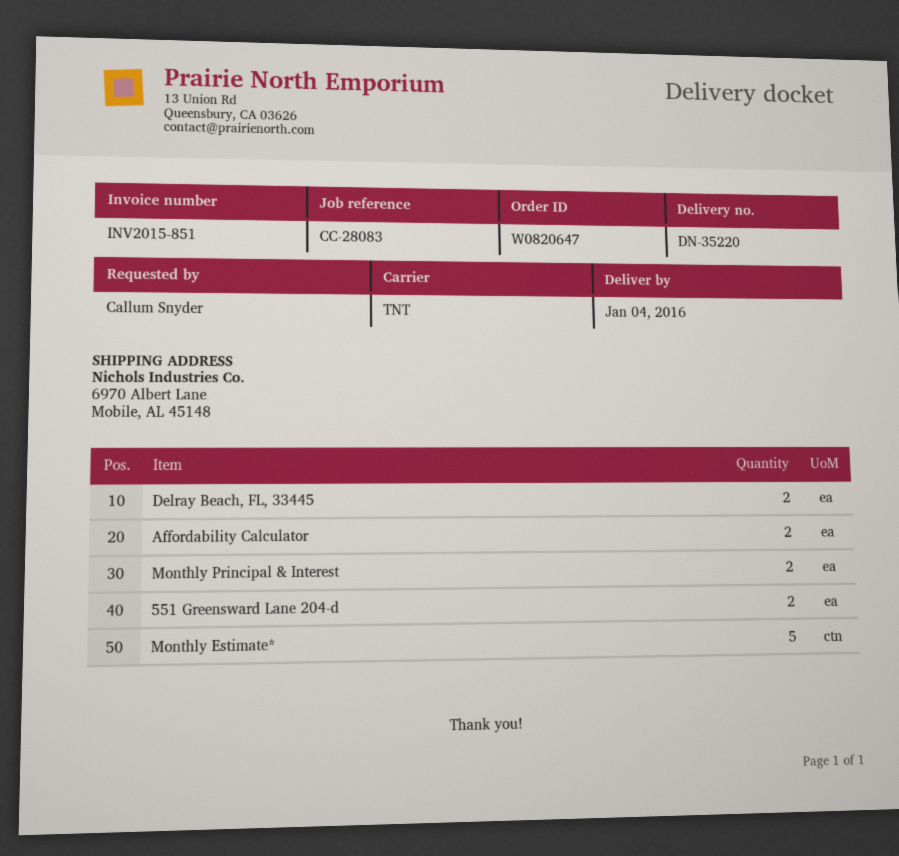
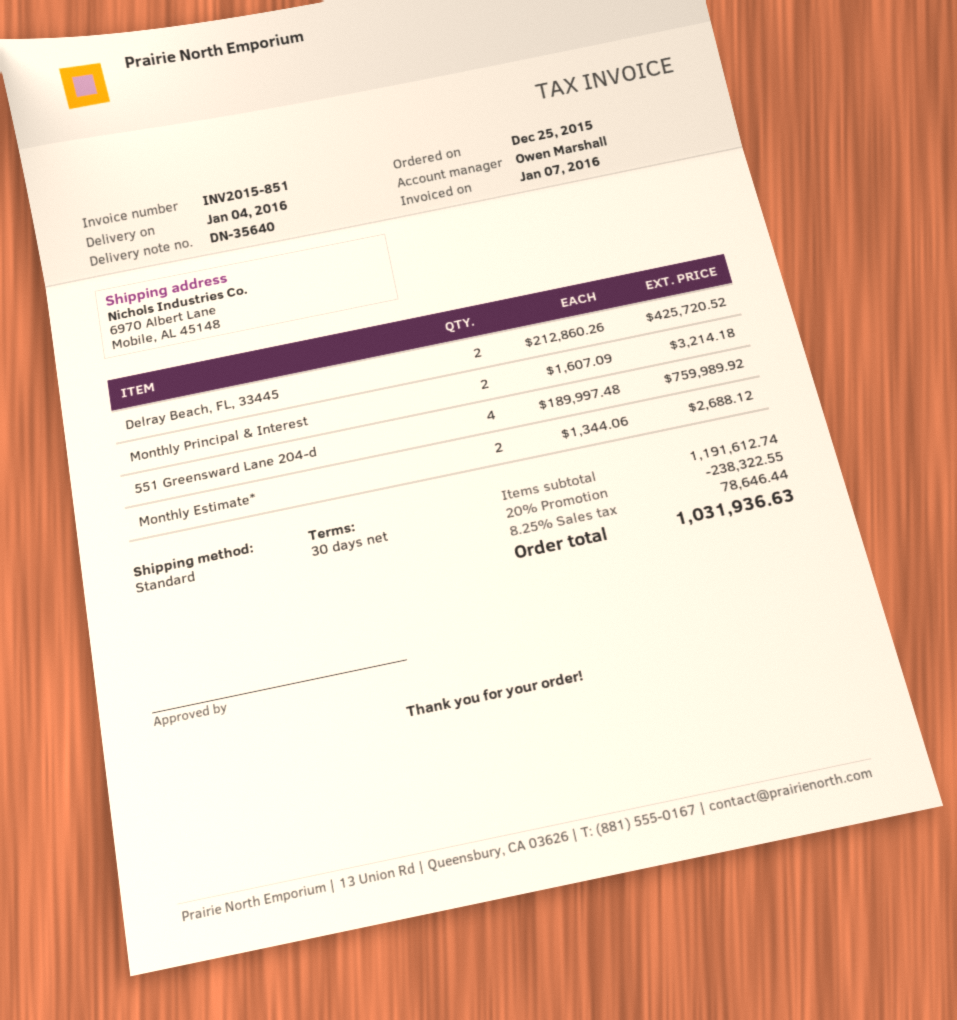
delivery note number: DN-35220 -> DN-35640
shipping method: TNT -> standard
Affordability Calculator: 2 -> none
551 Greensward Lane 204-d: 2 -> 4
Monthly Estimate*: 5 -> 2

